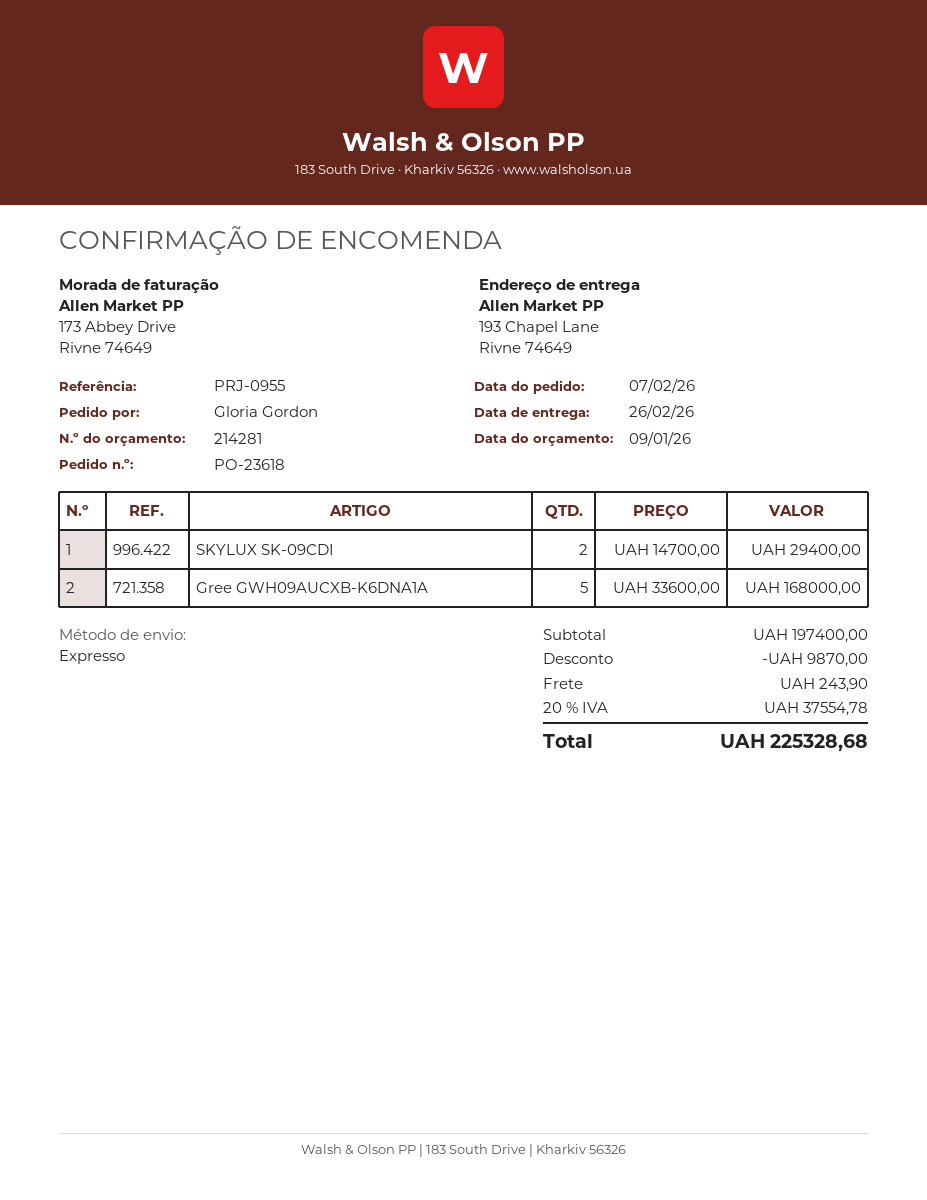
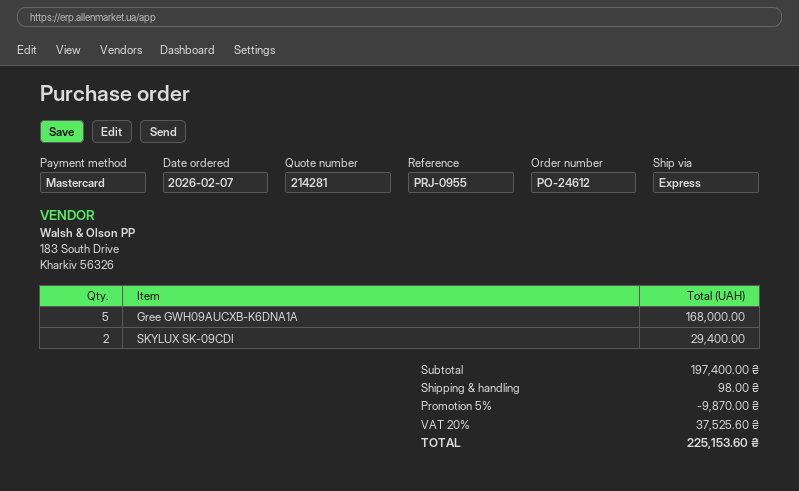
order number: PO-23618 -> PO-24612
shipping: 243.90 -> 98.00
tax: 20% = 37554.78 -> 20% = 37525.60
total: 225328.68 -> 225153.60

